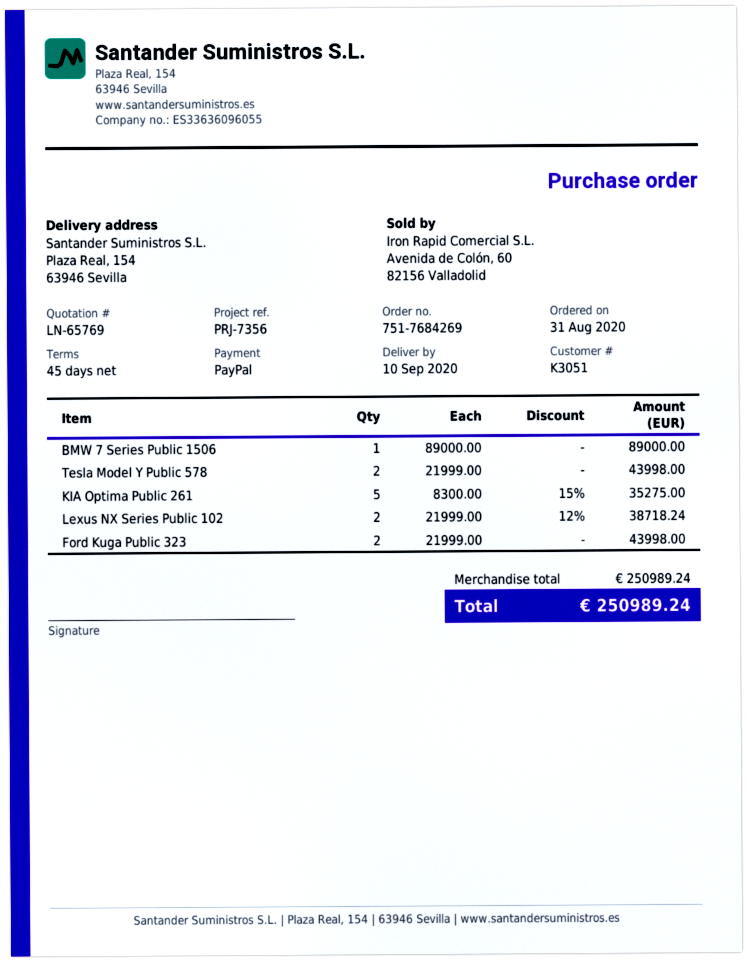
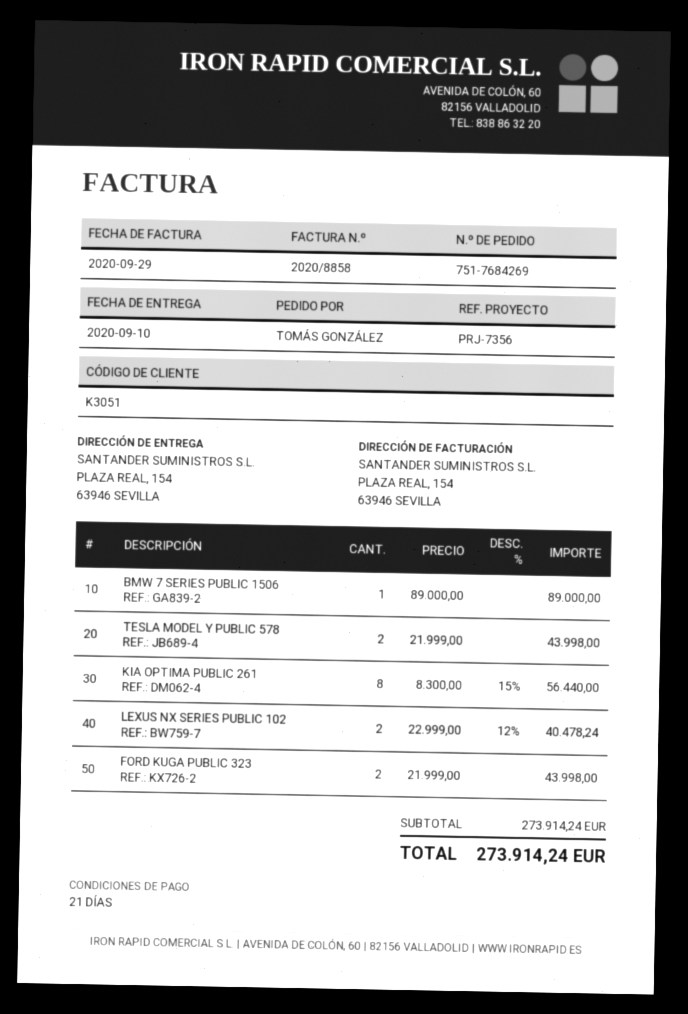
payment terms: 45 days -> 21 days
KIA Optima Public 261: 5 x 8300.00 - 15% = 35275.00 -> 8 x 8300.00 - 15% = 56440.00
Lexus NX Series Public 102: 2 x 21999.00 - 12% = 38718.24 -> 2 x 22999.00 - 12% = 40478.24
subtotal: 250989.24 -> 273914.24
total: 250989.24 -> 273914.24

